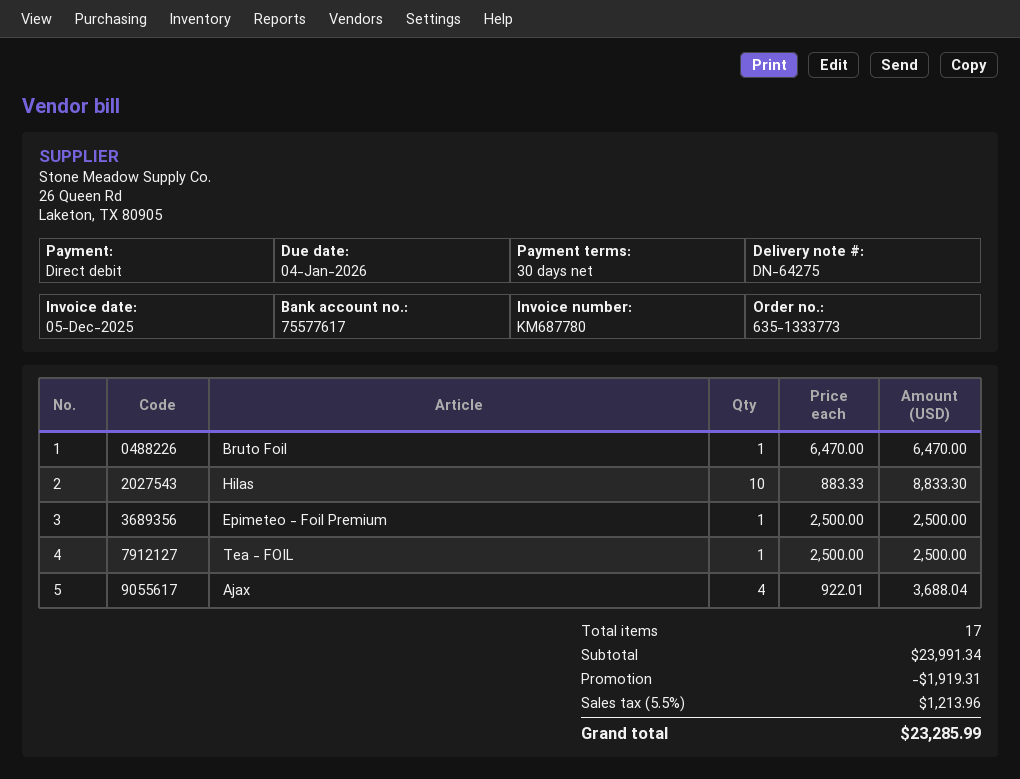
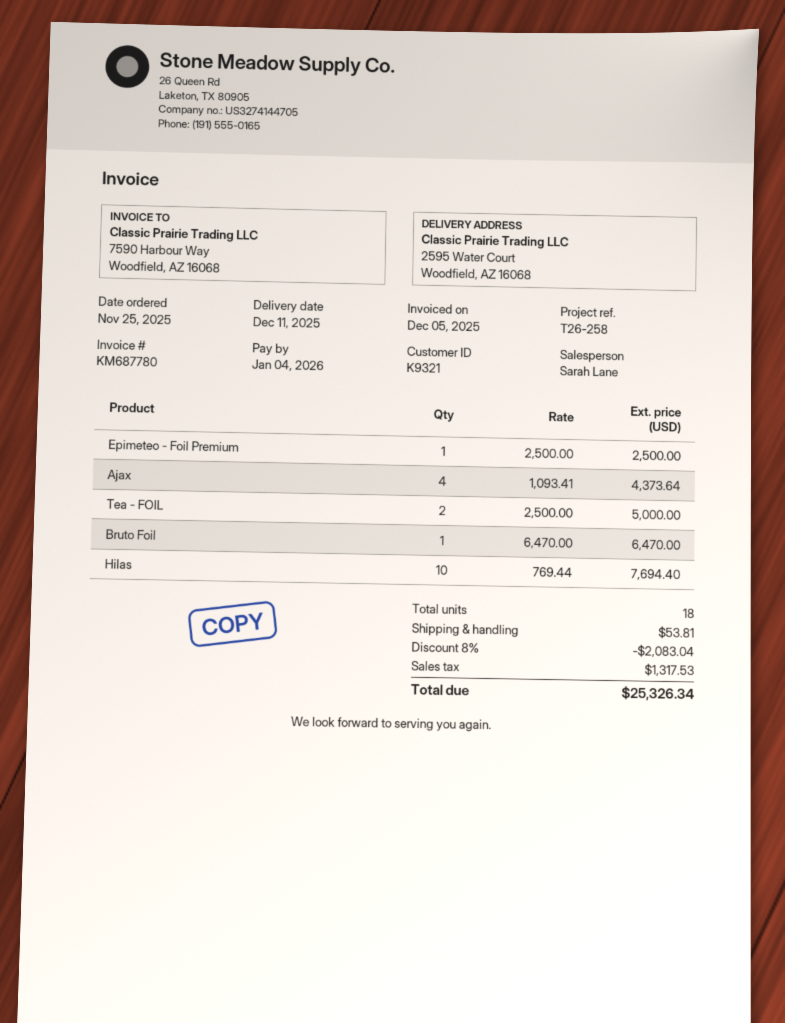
Hilas: 10 x 883.33 = 8833.30 -> 10 x 769.44 = 7694.40
Tea - FOIL: 1 x 2500.00 = 2500.00 -> 2 x 2500.00 = 5000.00
Ajax: 4 x 922.01 = 3688.04 -> 4 x 1093.41 = 4373.64
total quantity: 17 -> 18
discount: 1919.31 -> 2083.04
shipping: none -> 53.81
tax: 1213.96 -> 1317.53
total: 23285.99 -> 25326.34

